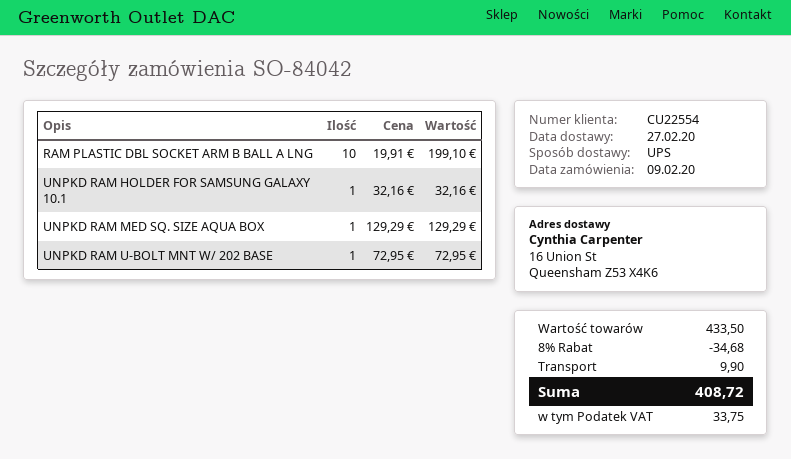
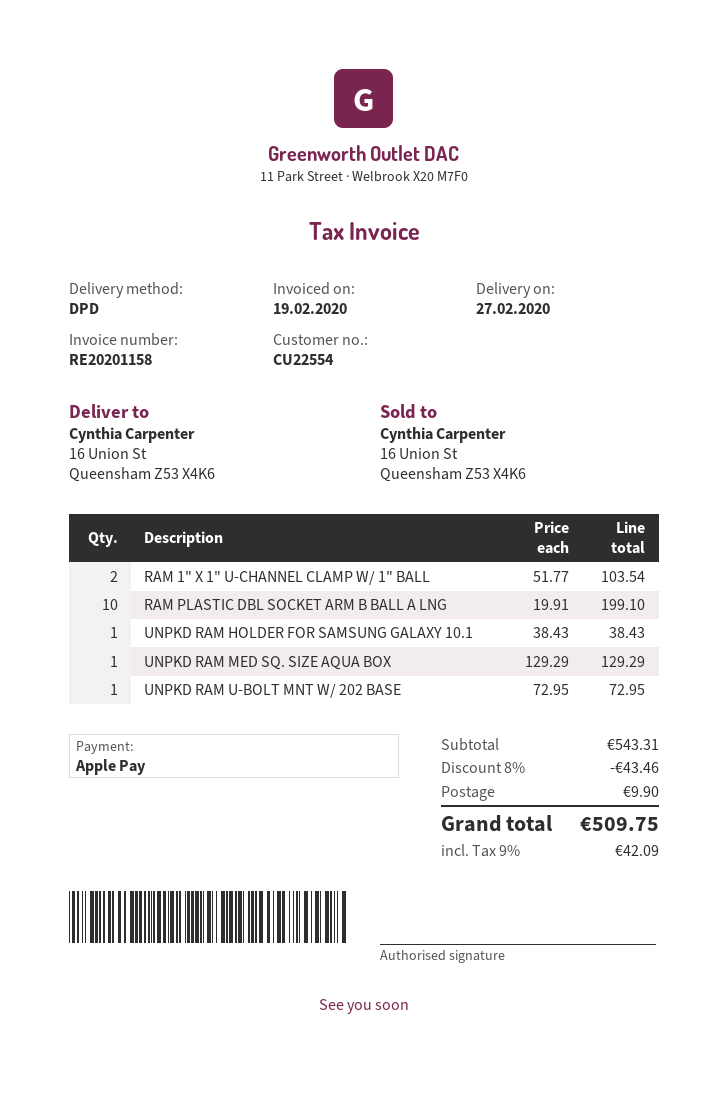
shipping method: UPS -> DPD
UNPKD RAM HOLDER FOR SAMSUNG GALAXY 10.1: 1 x 32.16 = 32.16 -> 1 x 38.43 = 38.43
RAM 1" X 1" U-CHANNEL CLAMP W/ 1" BALL: none -> 2 x 51.77 = 103.54
subtotal: 433.50 -> 543.31
discount: 8% = 34.68 -> 8% = 43.46
tax: 33.75 -> 42.09
total: 408.72 -> 509.75

